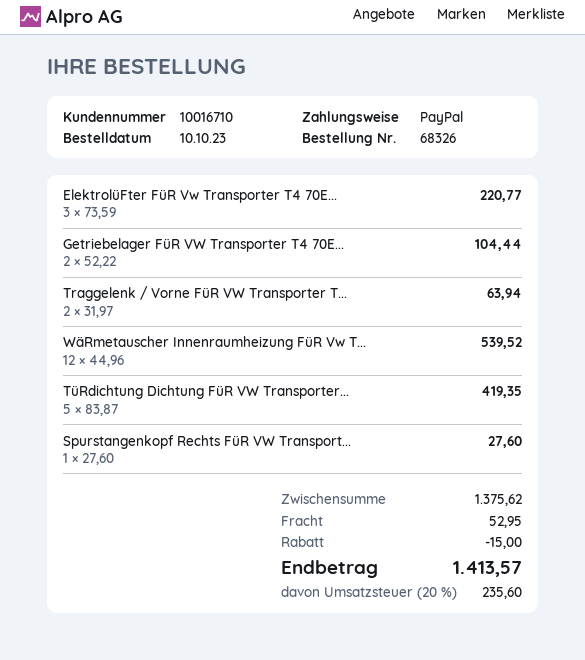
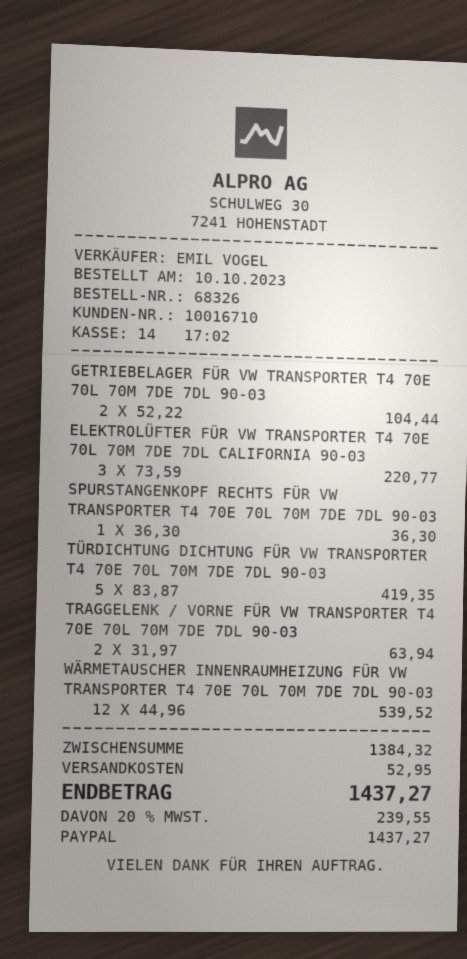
Spurstangenkopf Rechts FüR VW Transport...: 1 x 27.60 = 27.60 -> 1 x 36.30 = 36.30
subtotal: 1375.62 -> 1384.32
discount: 15.00 -> none
tax: 20% = 235.60 -> 20% = 239.55
total: 1413.57 -> 1437.27

